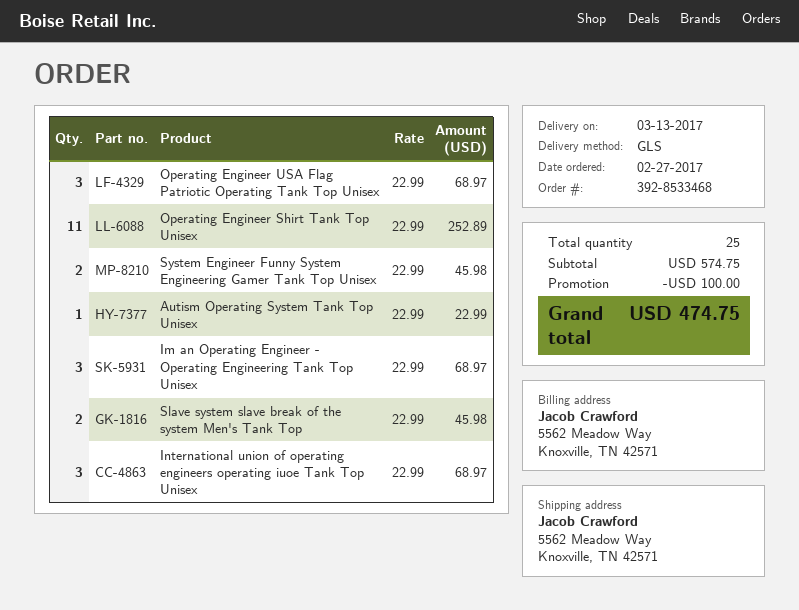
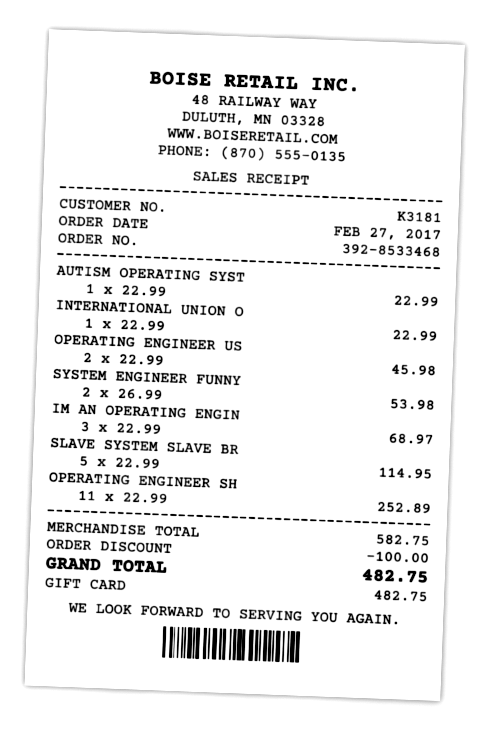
Operating Engineer USA Flag Patriotic Operating Tank Top Unisex: 3 x 22.99 = 68.97 -> 2 x 22.99 = 45.98
System Engineer Funny System Engineering Gamer Tank Top Unisex: 2 x 22.99 = 45.98 -> 2 x 26.99 = 53.98
Slave system slave break of the system Men's Tank Top: 2 x 22.99 = 45.98 -> 5 x 22.99 = 114.95
International union of operating engineers operating iuoe Tank Top Unisex: 3 x 22.99 = 68.97 -> 1 x 22.99 = 22.99
subtotal: 574.75 -> 582.75
total: 474.75 -> 482.75

